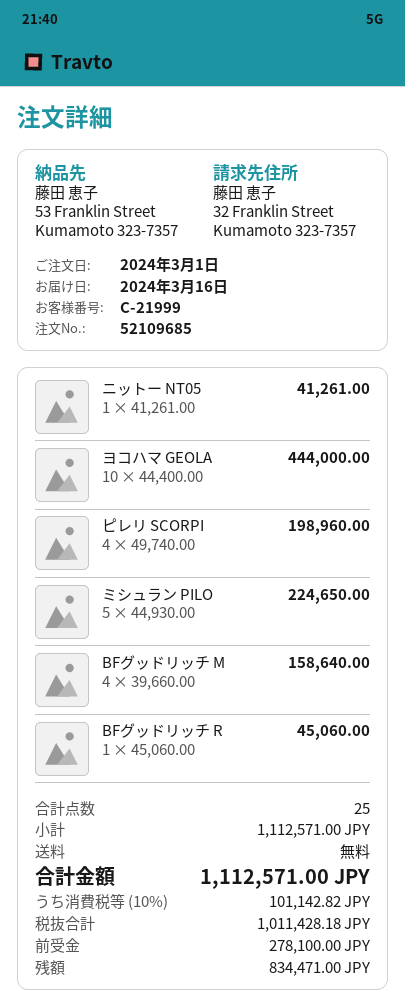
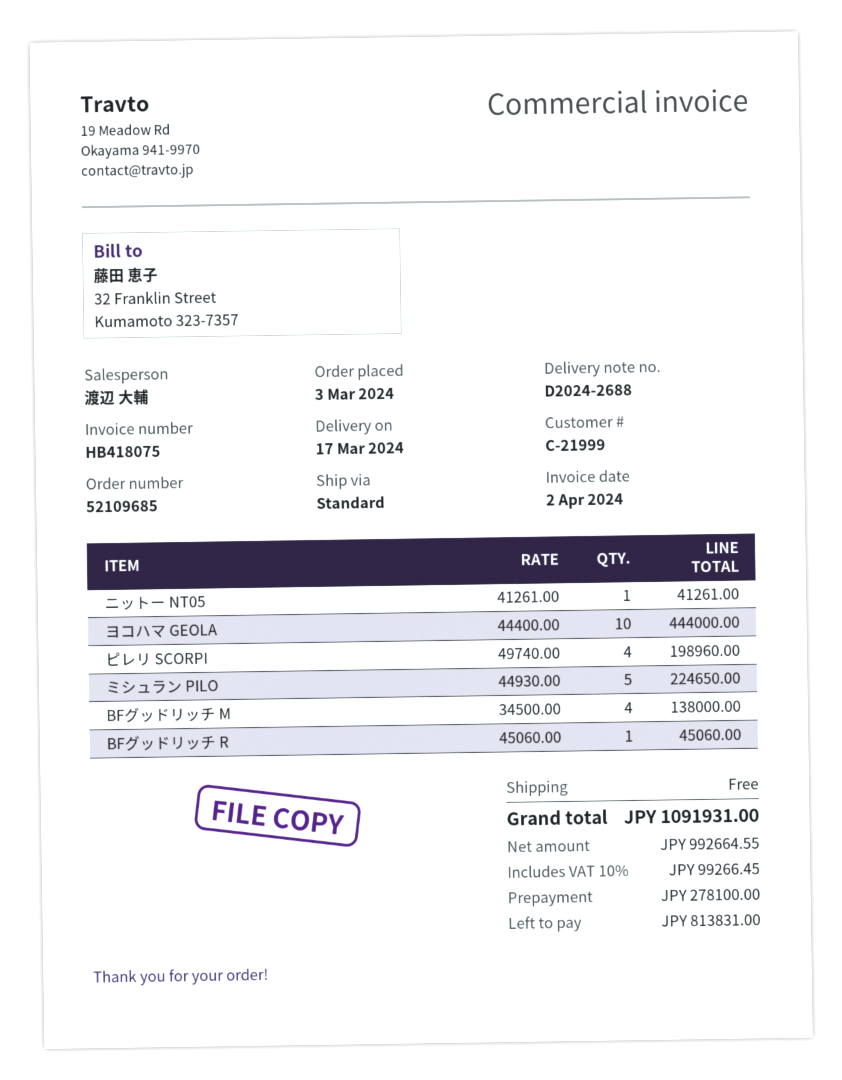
order date: 2024-03-01 -> 2024-03-03
delivery date: 2024-03-16 -> 2024-03-17
BFグッドリッチ M: 4 x 39660.00 = 158640.00 -> 4 x 34500.00 = 138000.00
net: 1011428.18 -> 992664.55
tax: 10% = 101142.82 -> 10% = 99266.45
total: 1112571.00 -> 1091931.00
balance: 834471.00 -> 813831.00

